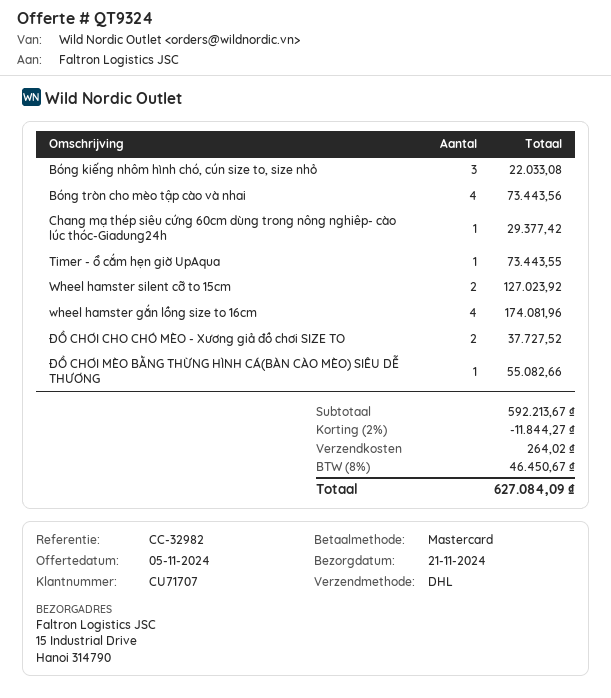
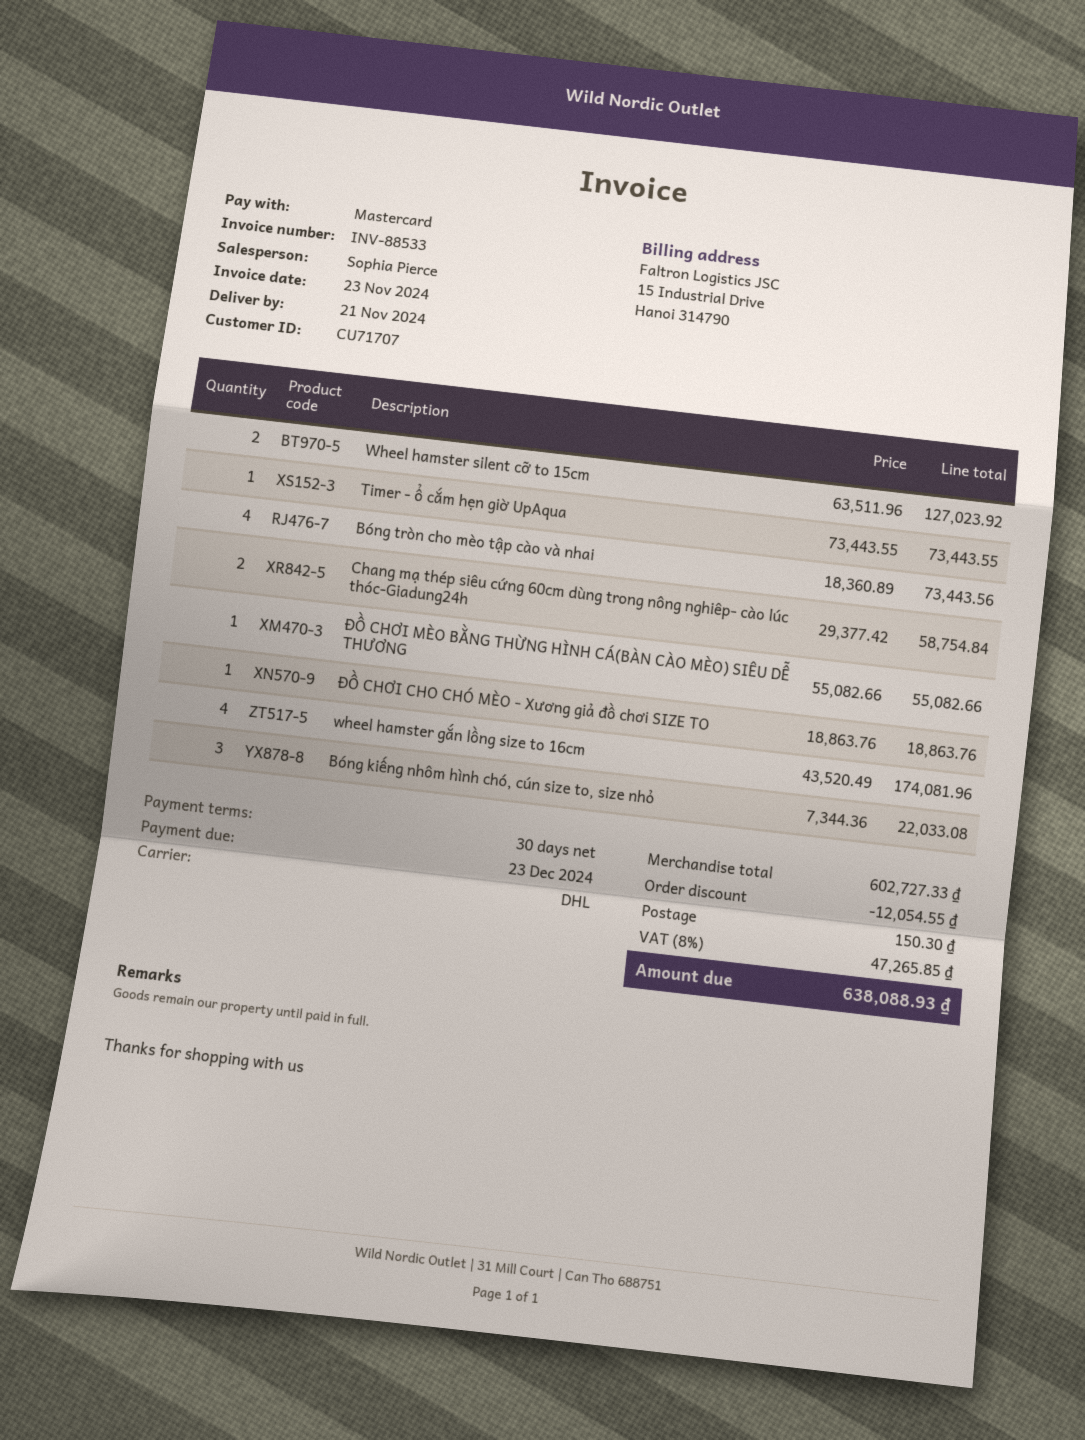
Chang mạ thép siêu cứng 60cm dùng trong nông nghiêp- cào lúc thóc-Giadung24h: 1 for 29377.42 -> 2 for 58754.84
ĐỒ CHƠI CHO CHÓ MÈO - Xương giả đồ chơi SIZE TO: 2 for 37727.52 -> 1 for 18863.76
subtotal: 592213.67 -> 602727.33
discount: 11844.27 -> 12054.55
shipping: 264.02 -> 150.30
tax: 8% = 46450.67 -> 8% = 47265.85
total: 627084.09 -> 638088.93

